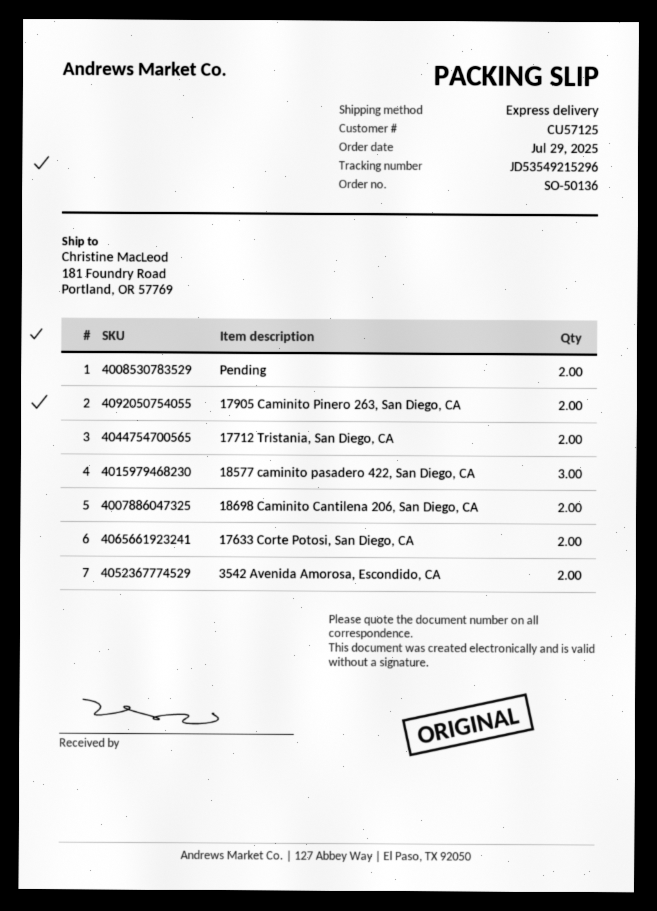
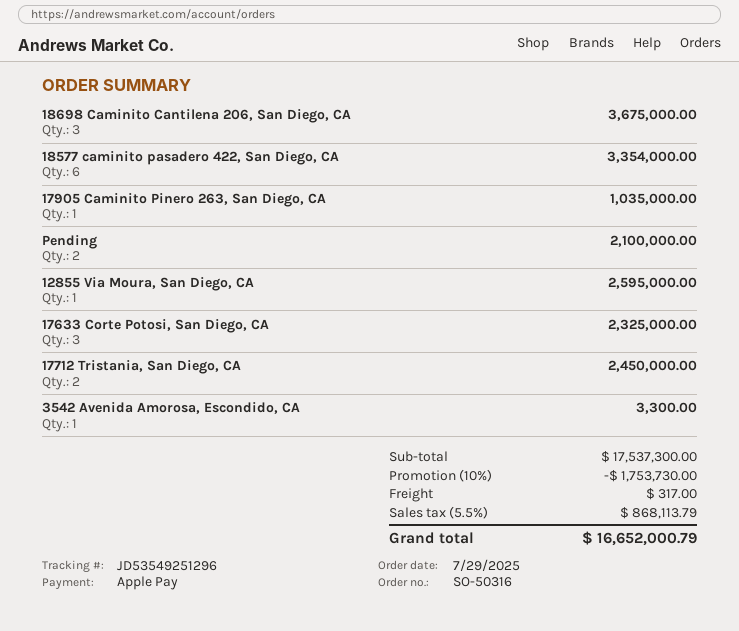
order number: SO-50136 -> SO-50316
tracking number: JD53549215296 -> JD53549251296
17905 Caminito Pinero 263, San Diego, CA: 2 -> 1
18577 caminito pasadero 422, San Diego, CA: 3 -> 6
18698 Caminito Cantilena 206, San Diego, CA: 2 -> 3
17633 Corte Potosi, San Diego, CA: 2 -> 3
3542 Avenida Amorosa, Escondido, CA: 2 -> 1
12855 Via Moura, San Diego, CA: none -> 1

